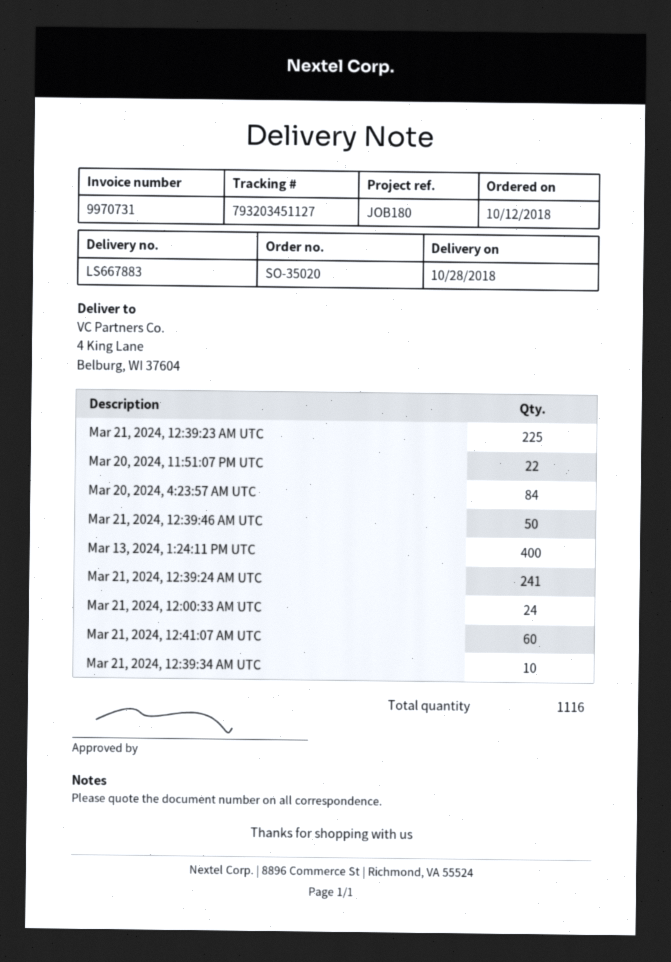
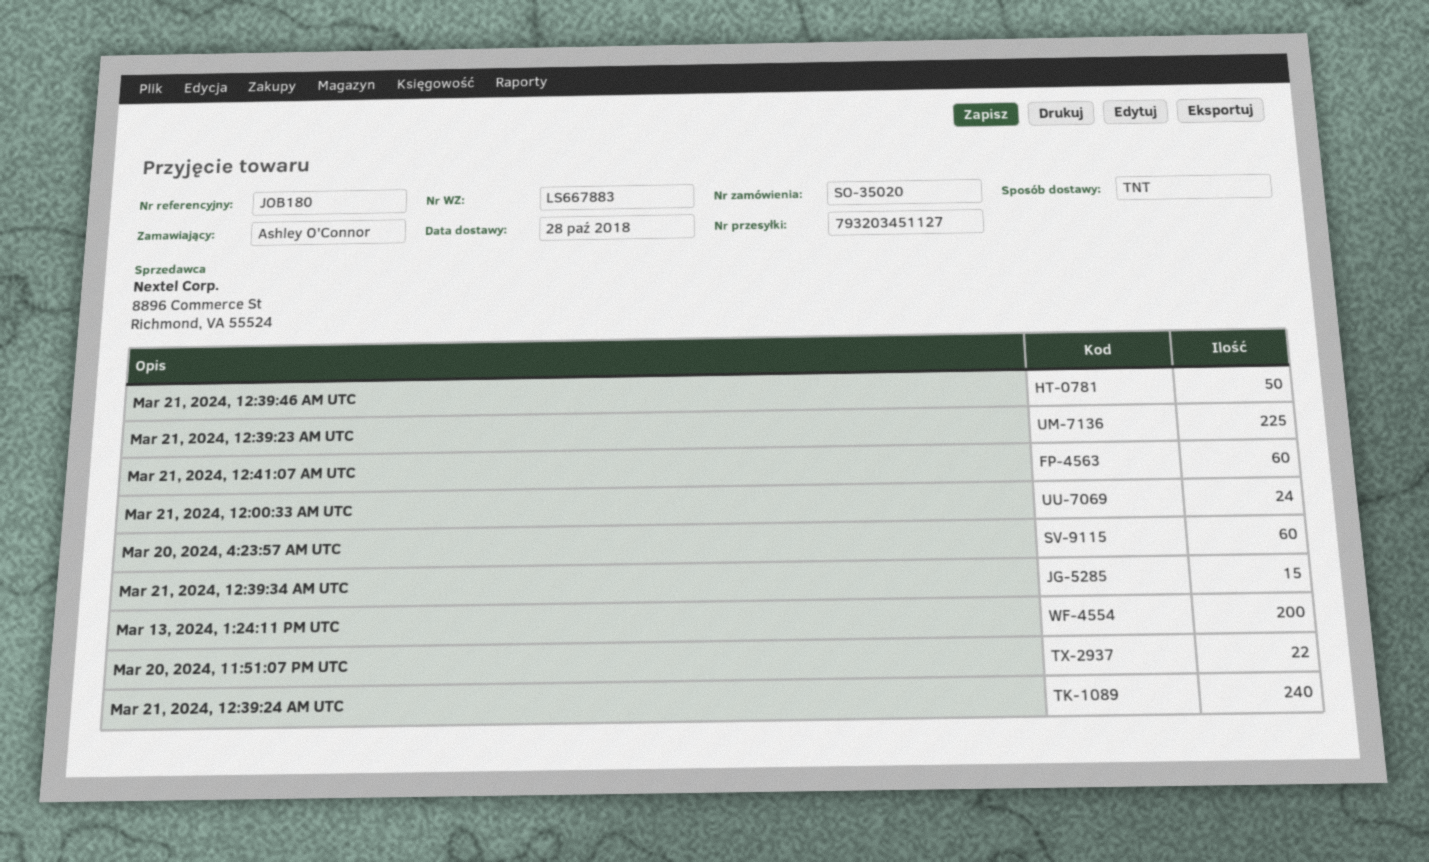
Mar 20, 2024, 4:23:57 AM UTC: 84 -> 60
Mar 13, 2024, 1:24:11 PM UTC: 400 -> 200
Mar 21, 2024, 12:39:24 AM UTC: 241 -> 240
Mar 21, 2024, 12:39:34 AM UTC: 10 -> 15

